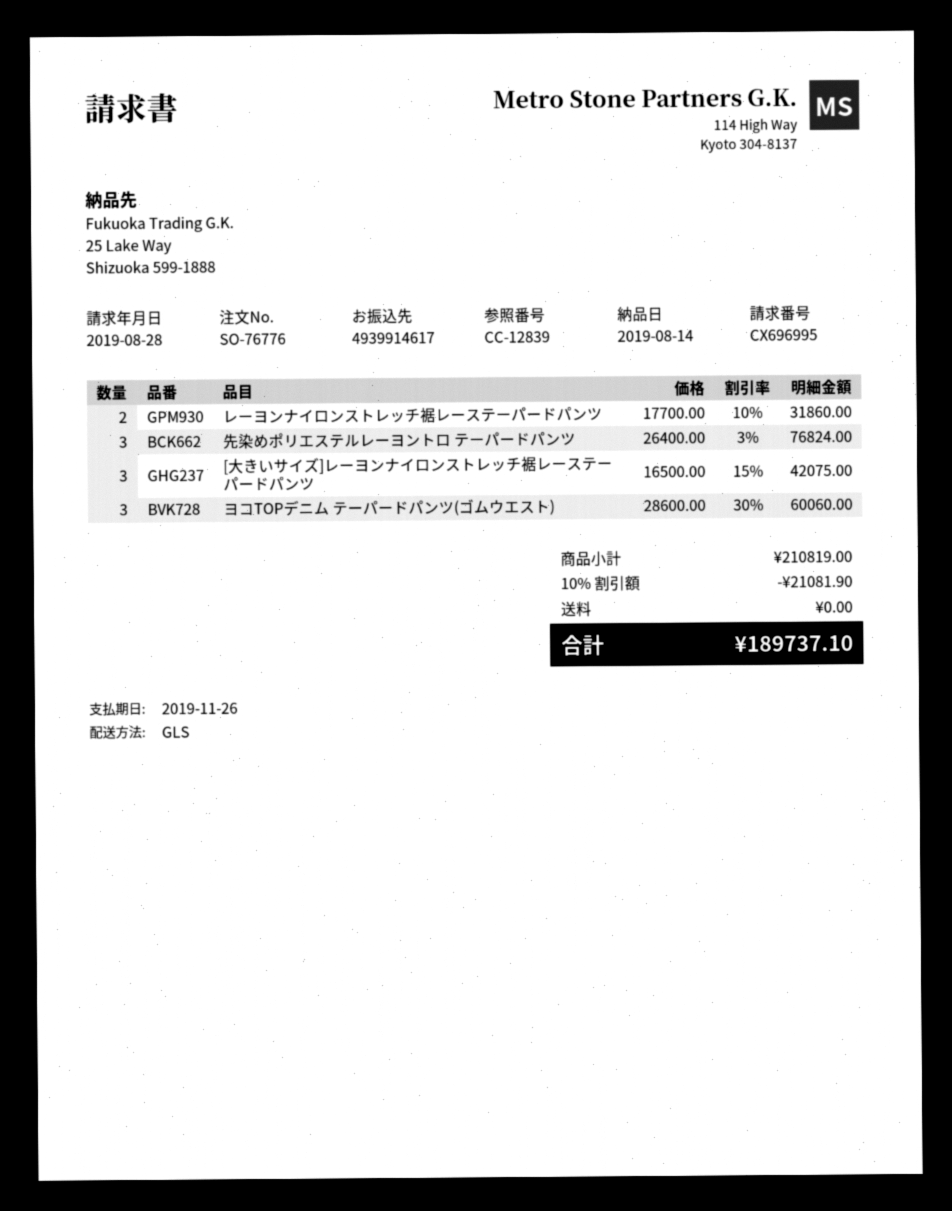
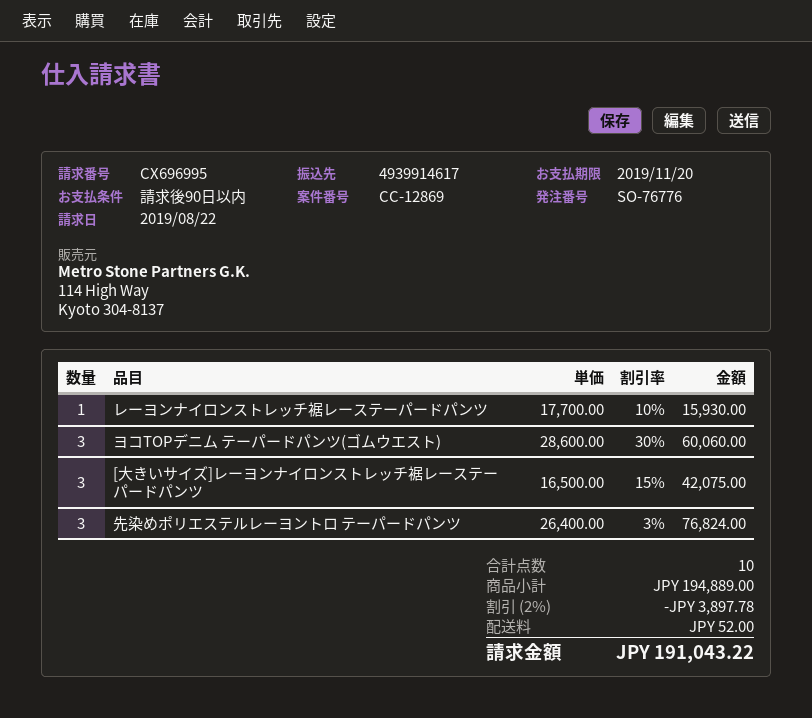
invoice date: 2019-08-28 -> 2019-08-22
due date: 2019-11-26 -> 2019-11-20
reference: CC-12839 -> CC-12869
レーヨンナイロンストレッチ裾レーステーパードパンツ: 2 x 17700.00 - 10% = 31860.00 -> 1 x 17700.00 - 10% = 15930.00
subtotal: 210819.00 -> 194889.00
discount: 10% = 21081.90 -> 2% = 3897.78
shipping: 0.00 -> 52.00
total: 189737.10 -> 191043.22

